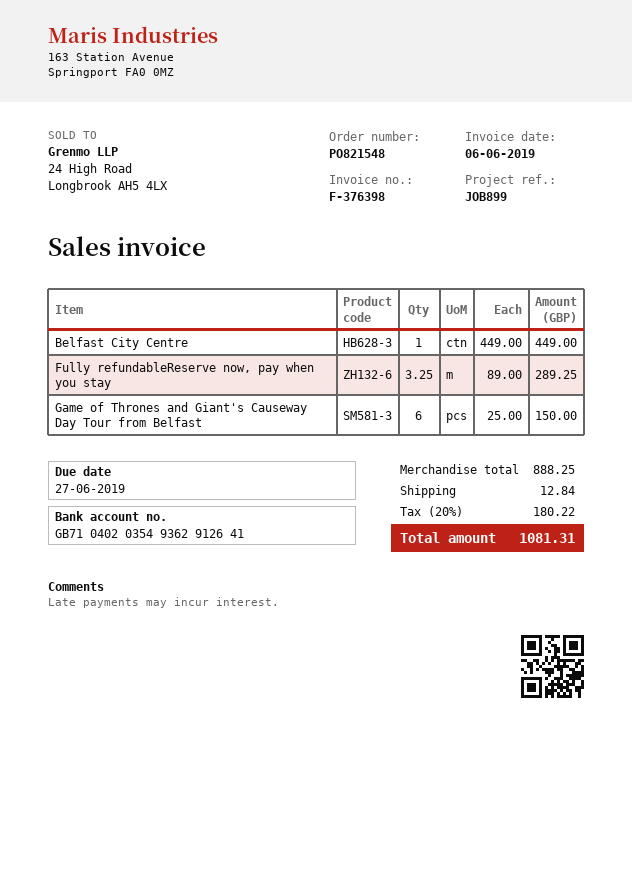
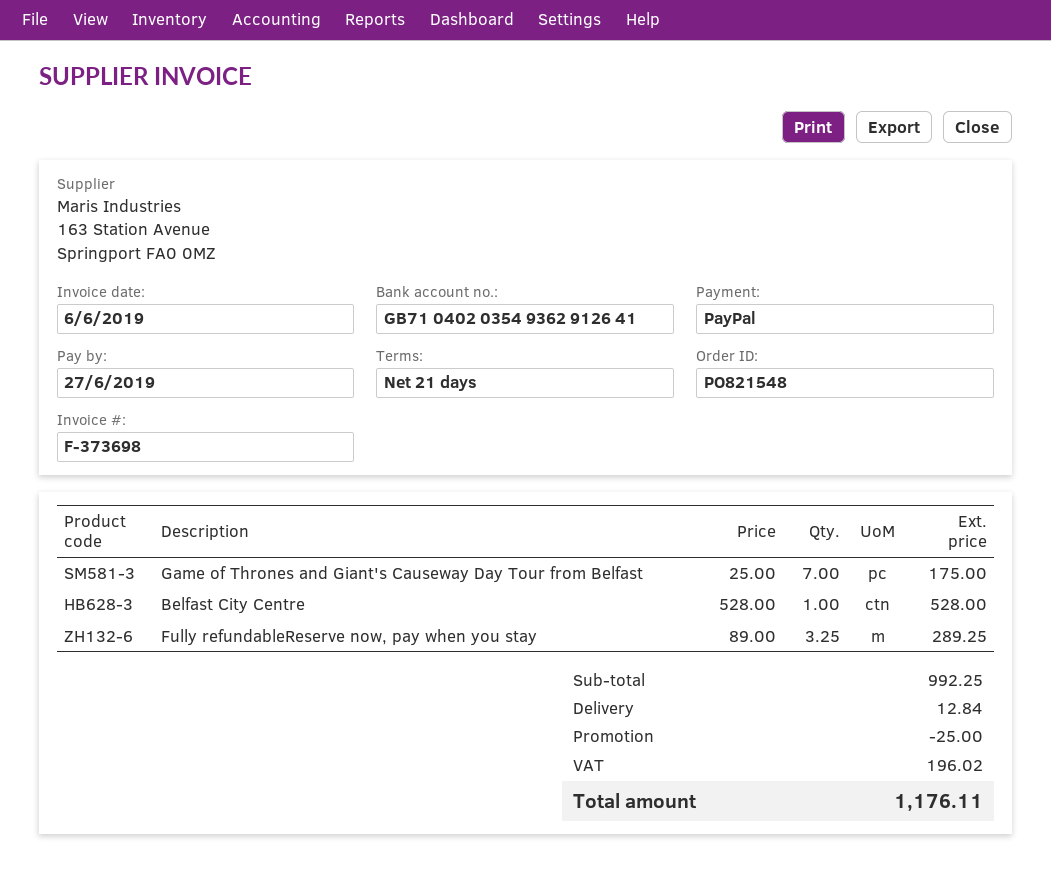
invoice number: F-376398 -> F-373698
Belfast City Centre: 1 x 449.00 = 449.00 -> 1 x 528.00 = 528.00
Game of Thrones and Giant's Causeway Day Tour from Belfast: 6 x 25.00 = 150.00 -> 7 x 25.00 = 175.00
subtotal: 888.25 -> 992.25
discount: none -> 25.00
tax: 180.22 -> 196.02
total: 1081.31 -> 1176.11

